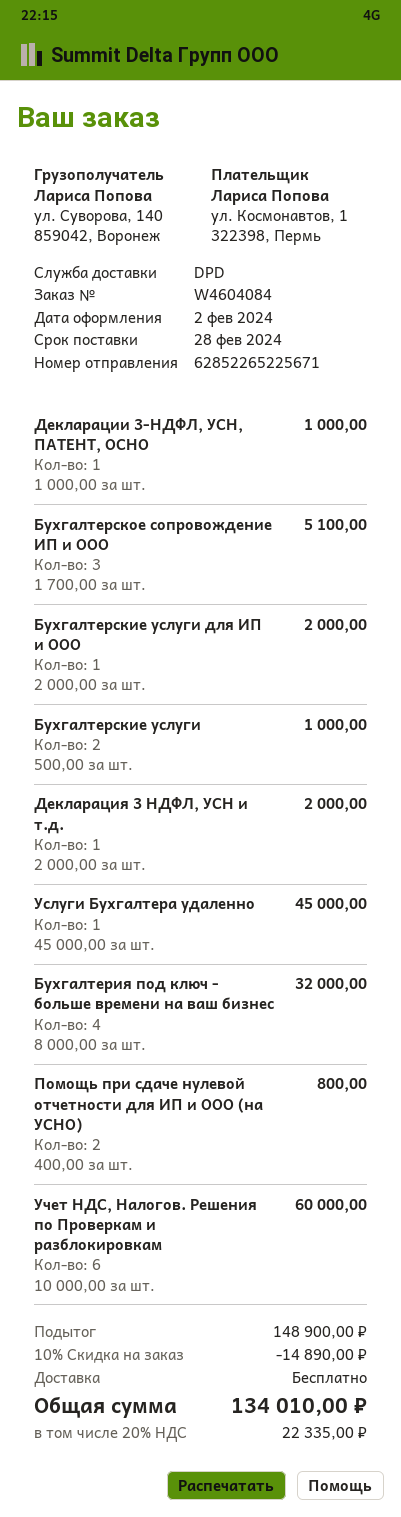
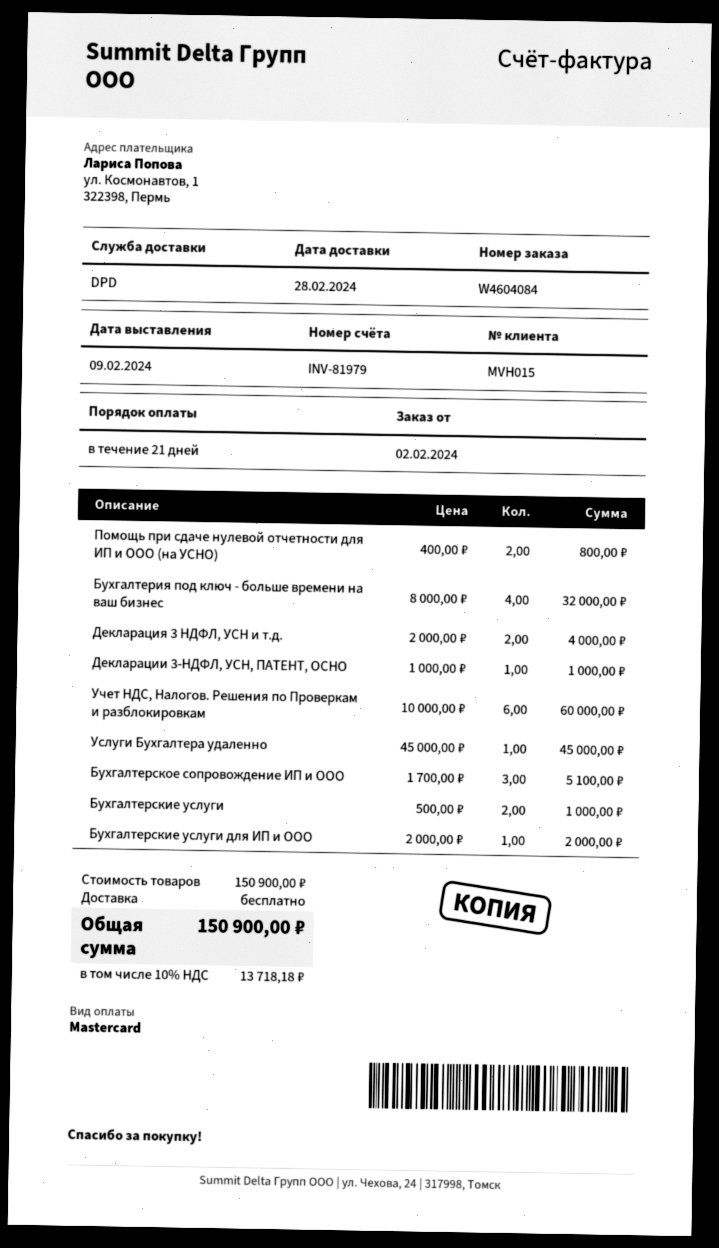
Декларация 3 НДФЛ, УСН и т.д.: 1 x 2000.00 = 2000.00 -> 2 x 2000.00 = 4000.00
subtotal: 148900.00 -> 150900.00
discount: 10% = 14890.00 -> none
tax: 20% = 22335.00 -> 10% = 13718.18
total: 134010.00 -> 150900.00

